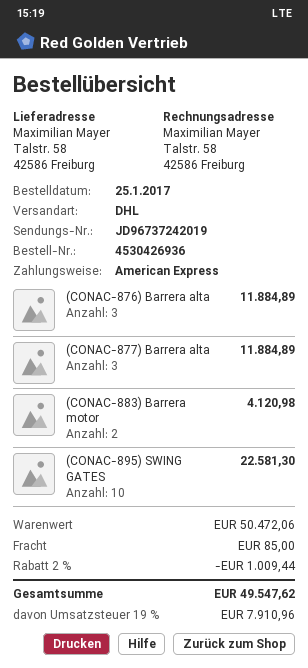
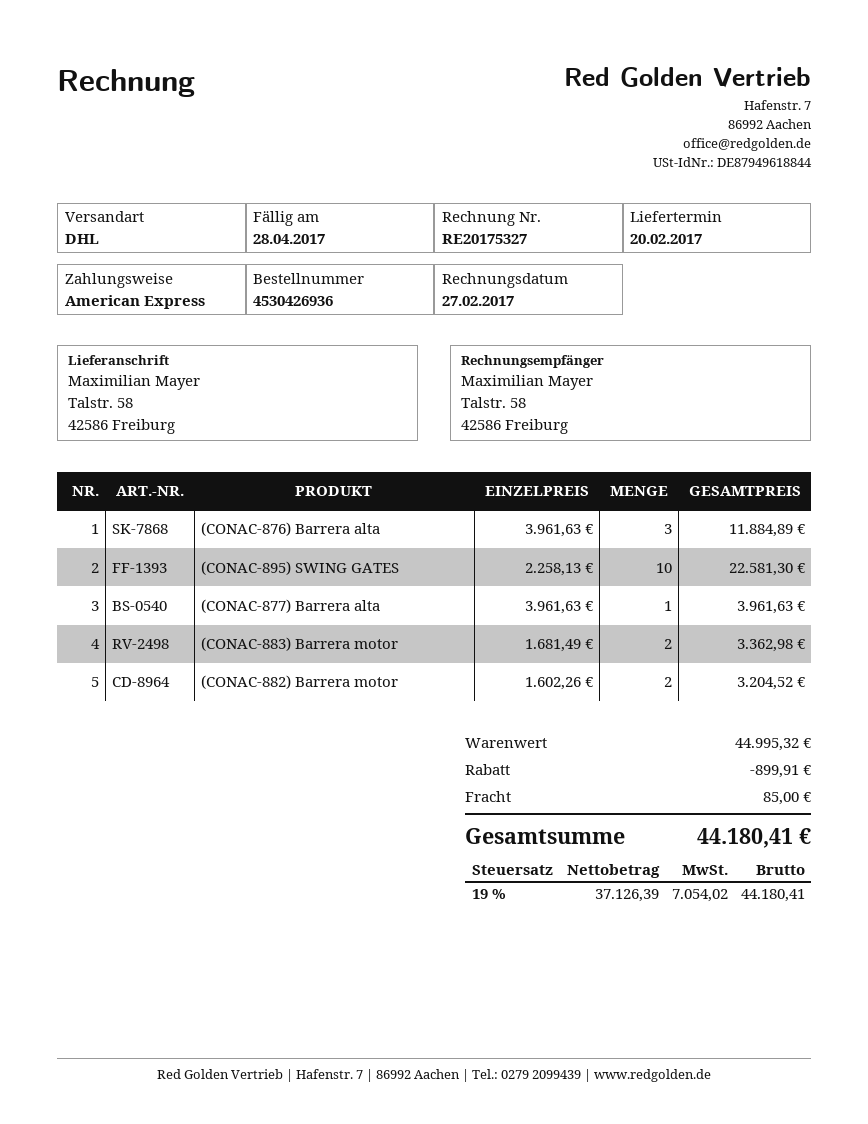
(CONAC-877) Barrera alta: 3 for 11884.89 -> 1 for 3961.63
(CONAC-883) Barrera motor: 2 for 4120.98 -> 2 for 3362.98
(CONAC-882) Barrera motor: none -> 2 for 3204.52
subtotal: 50472.06 -> 44995.32
discount: 1009.44 -> 899.91
tax: 19% = 7910.96 -> 19% = 7054.02
total: 49547.62 -> 44180.41

